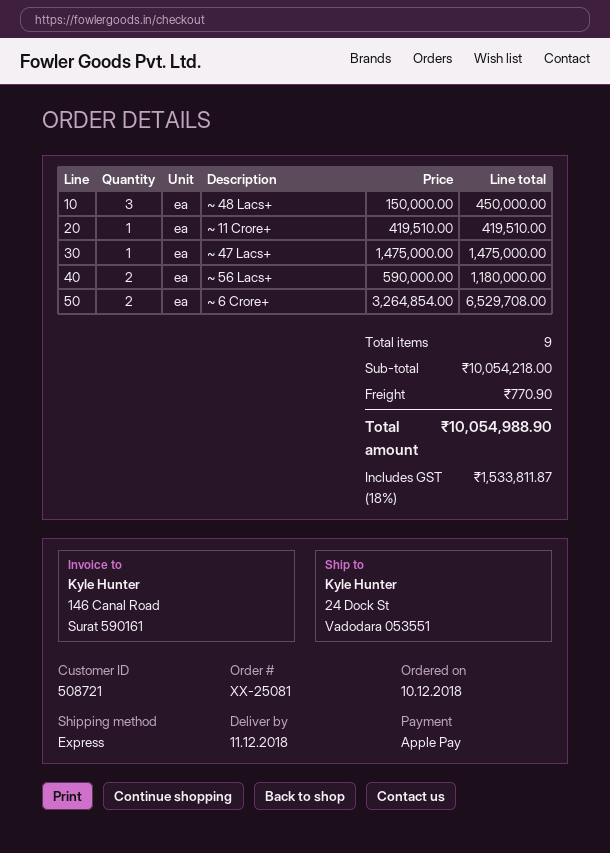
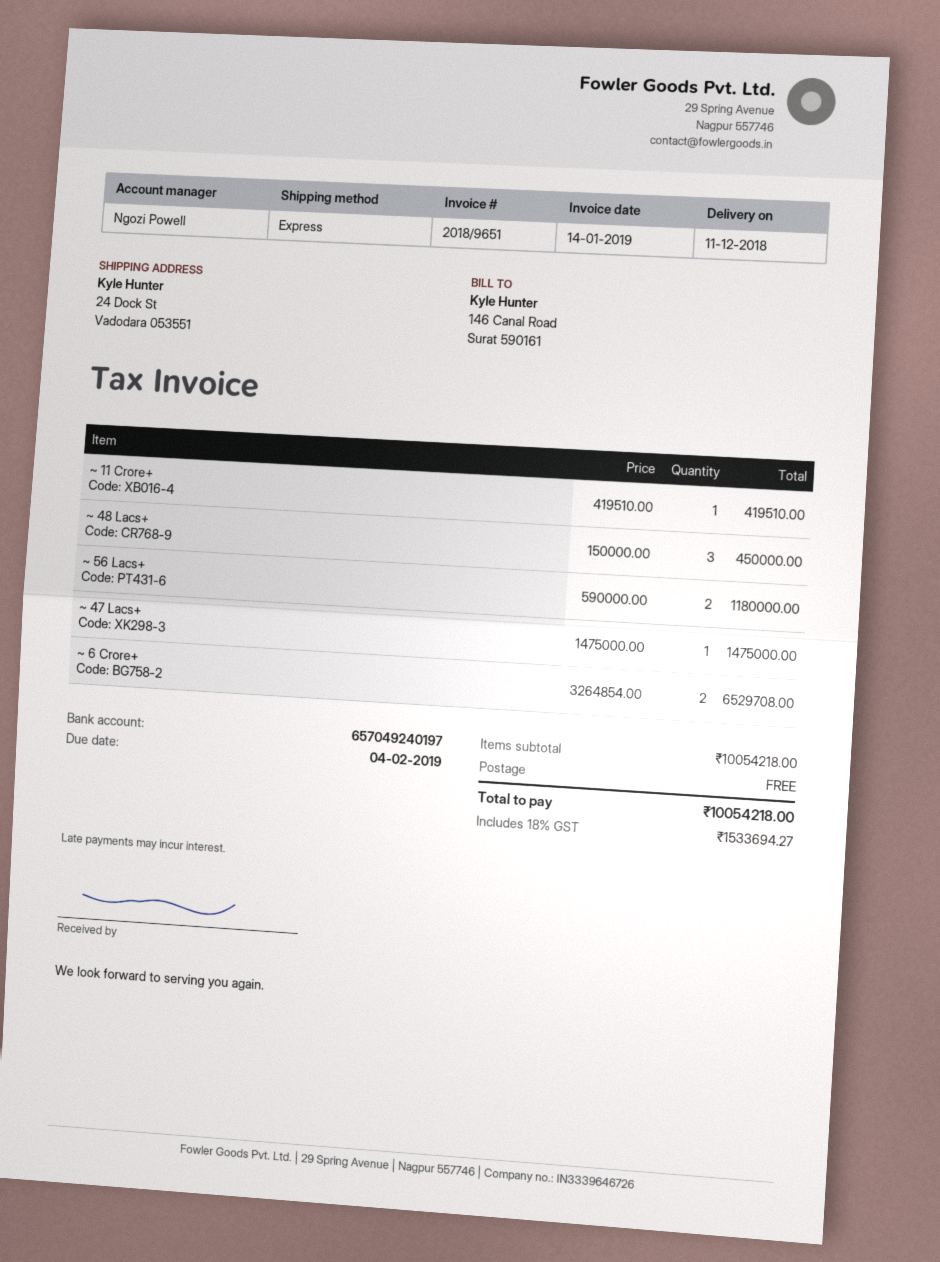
shipping: 770.90 -> 0.00
tax: 18% = 1533811.87 -> 18% = 1533694.27
total: 10054988.90 -> 10054218.00

